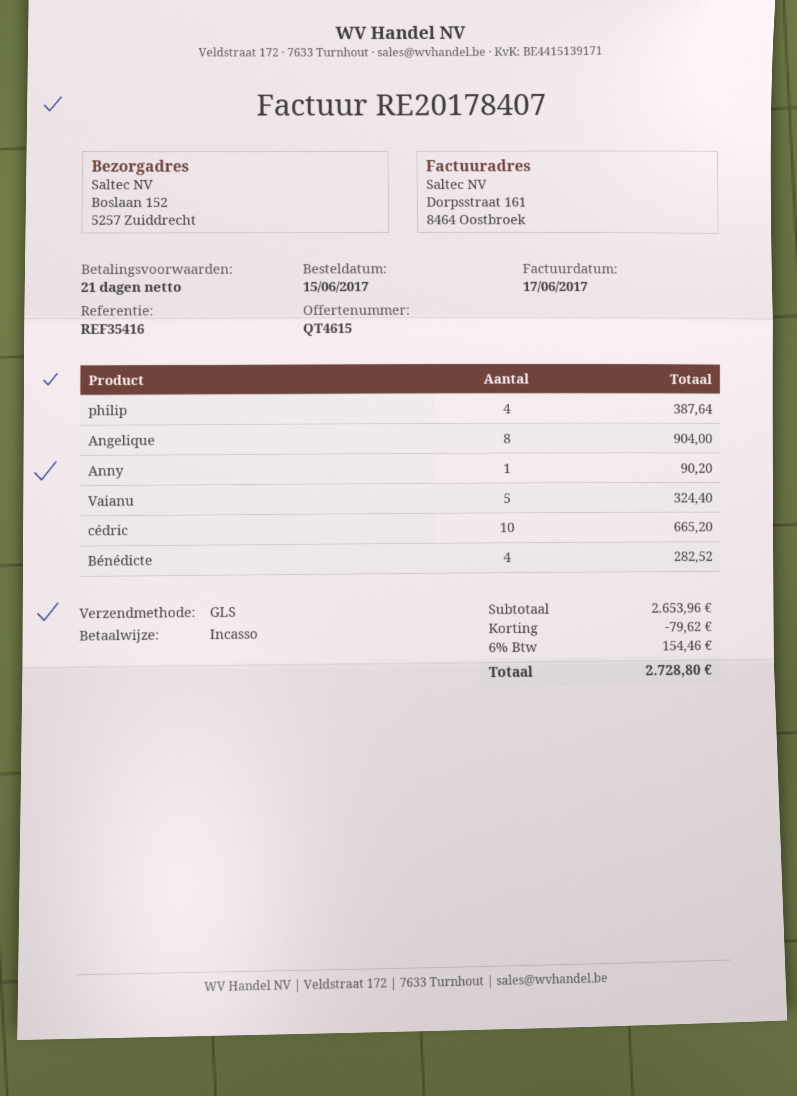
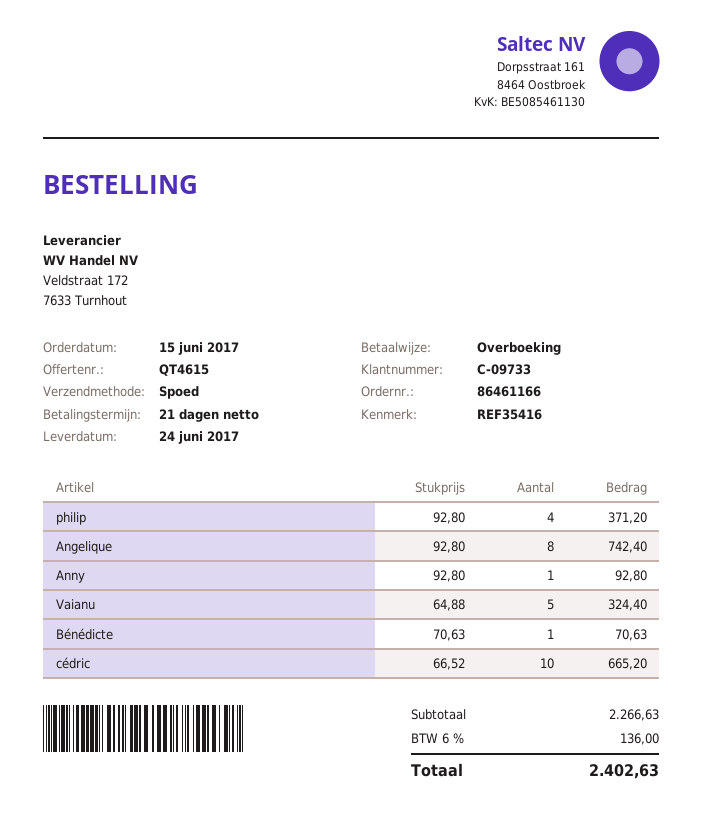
payment method: direct debit -> bank transfer
shipping method: GLS -> express
philip: 4 for 387.64 -> 4 for 371.20
Angelique: 8 for 904.00 -> 8 for 742.40
Anny: 1 for 90.20 -> 1 for 92.80
Bénédicte: 4 for 282.52 -> 1 for 70.63
subtotal: 2653.96 -> 2266.63
discount: 79.62 -> none
tax: 6% = 154.46 -> 6% = 136.00
total: 2728.80 -> 2402.63

